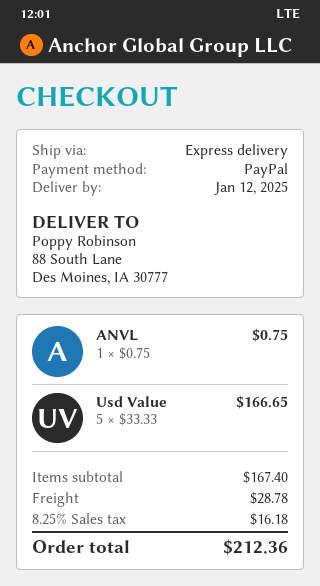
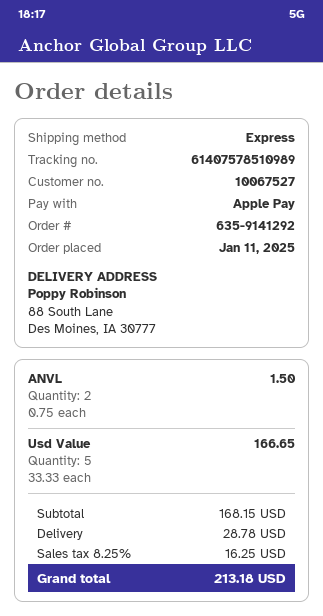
payment method: PayPal -> Apple Pay
ANVL: 1 x 0.75 = 0.75 -> 2 x 0.75 = 1.50
subtotal: 167.40 -> 168.15
tax: 8.25% = 16.18 -> 8.25% = 16.25
total: 212.36 -> 213.18

